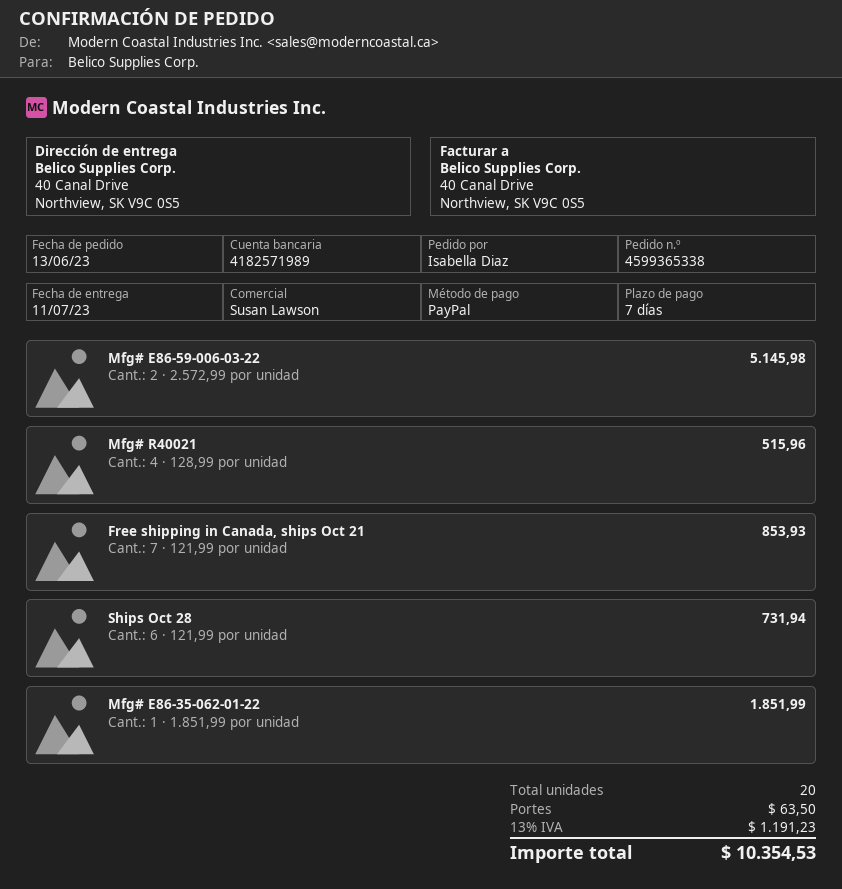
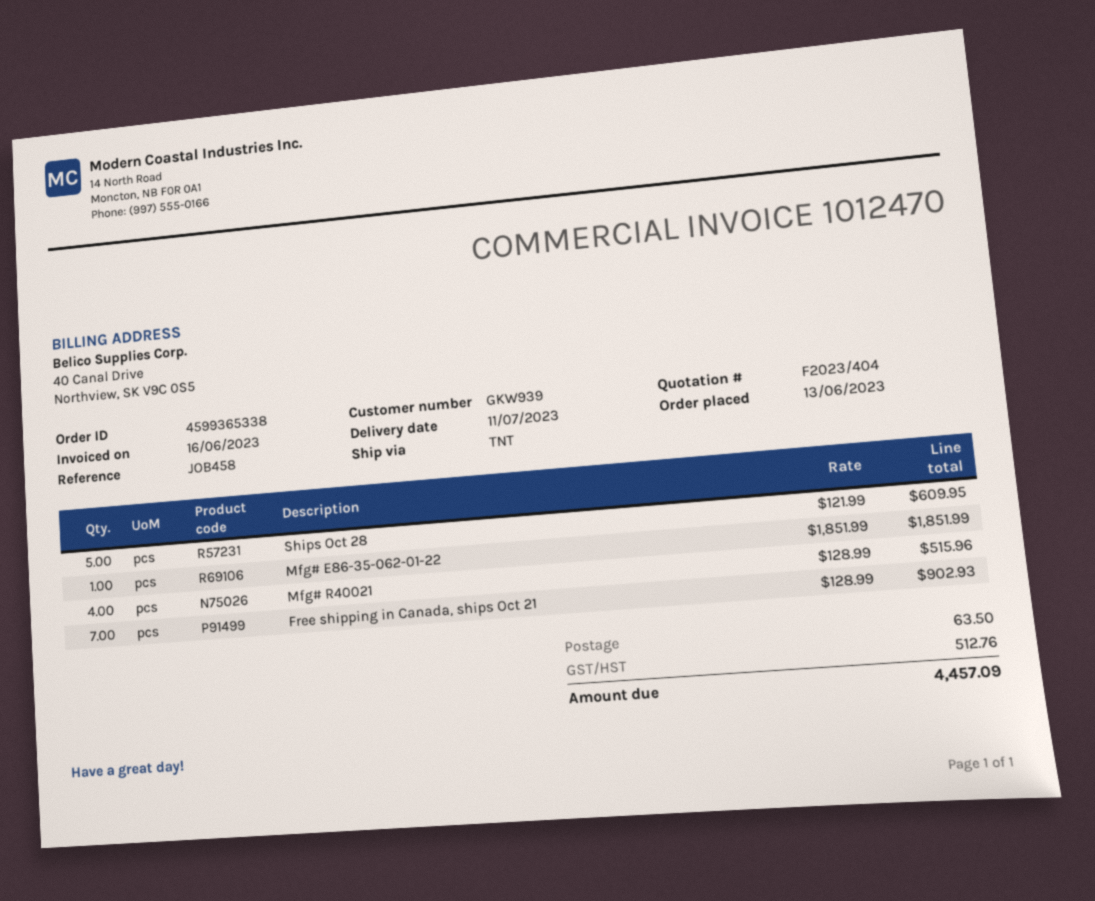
Mfg# E86-59-006-03-22: 2 x 2572.99 = 5145.98 -> none
Free shipping in Canada, ships Oct 21: 7 x 121.99 = 853.93 -> 7 x 128.99 = 902.93
Ships Oct 28: 6 x 121.99 = 731.94 -> 5 x 121.99 = 609.95
tax: 1191.23 -> 512.76
total: 10354.53 -> 4457.09

